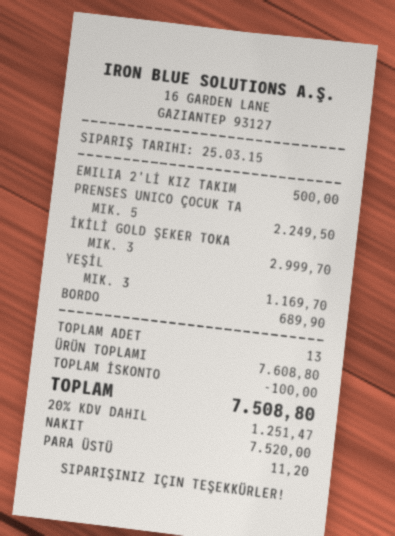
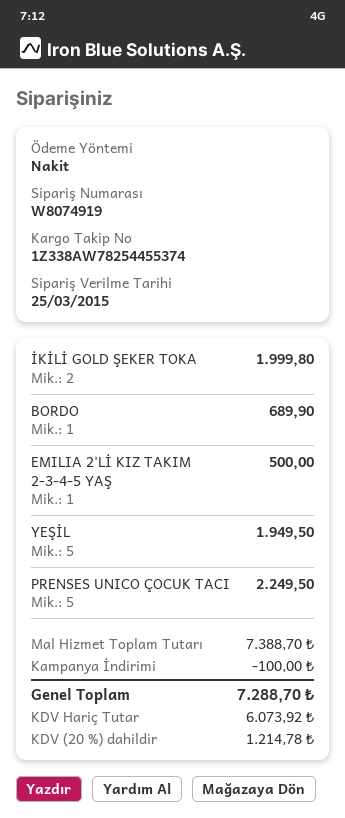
İKİLİ GOLD ŞEKER TOKA: 3 for 2999.70 -> 2 for 1999.80
YEŞİL: 3 for 1169.70 -> 5 for 1949.50
subtotal: 7608.80 -> 7388.70
tax: 20% = 1251.47 -> 20% = 1214.78
total: 7508.80 -> 7288.70

